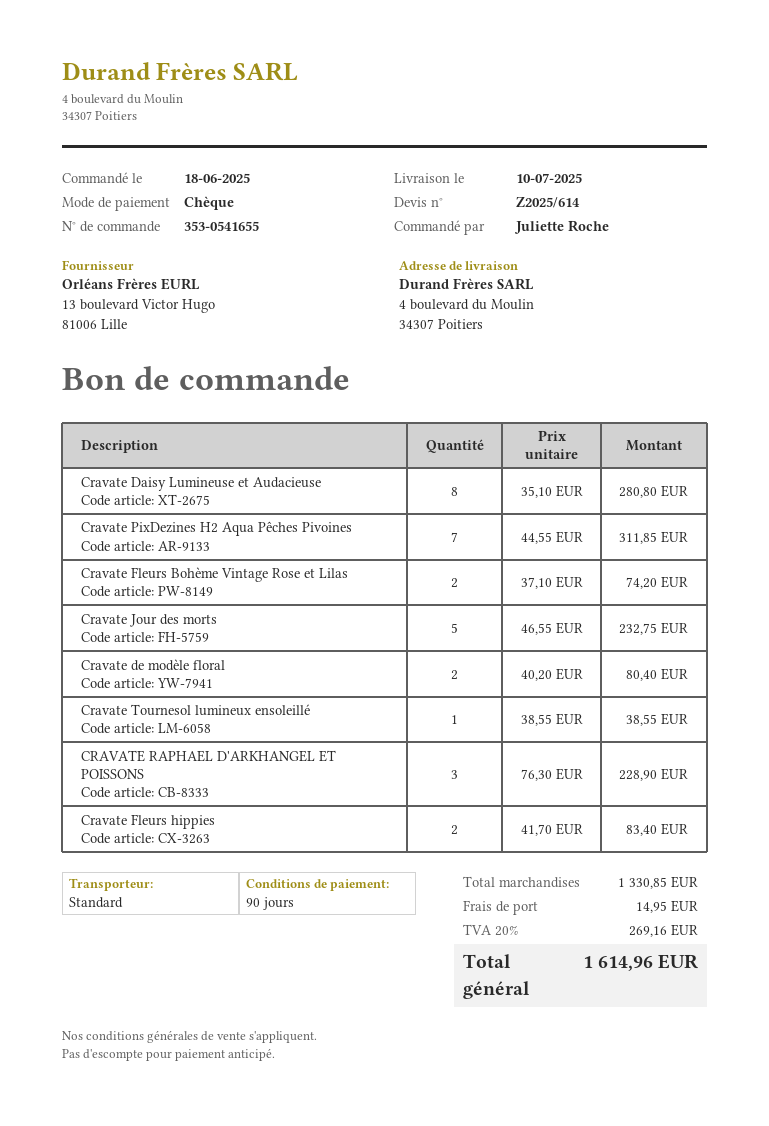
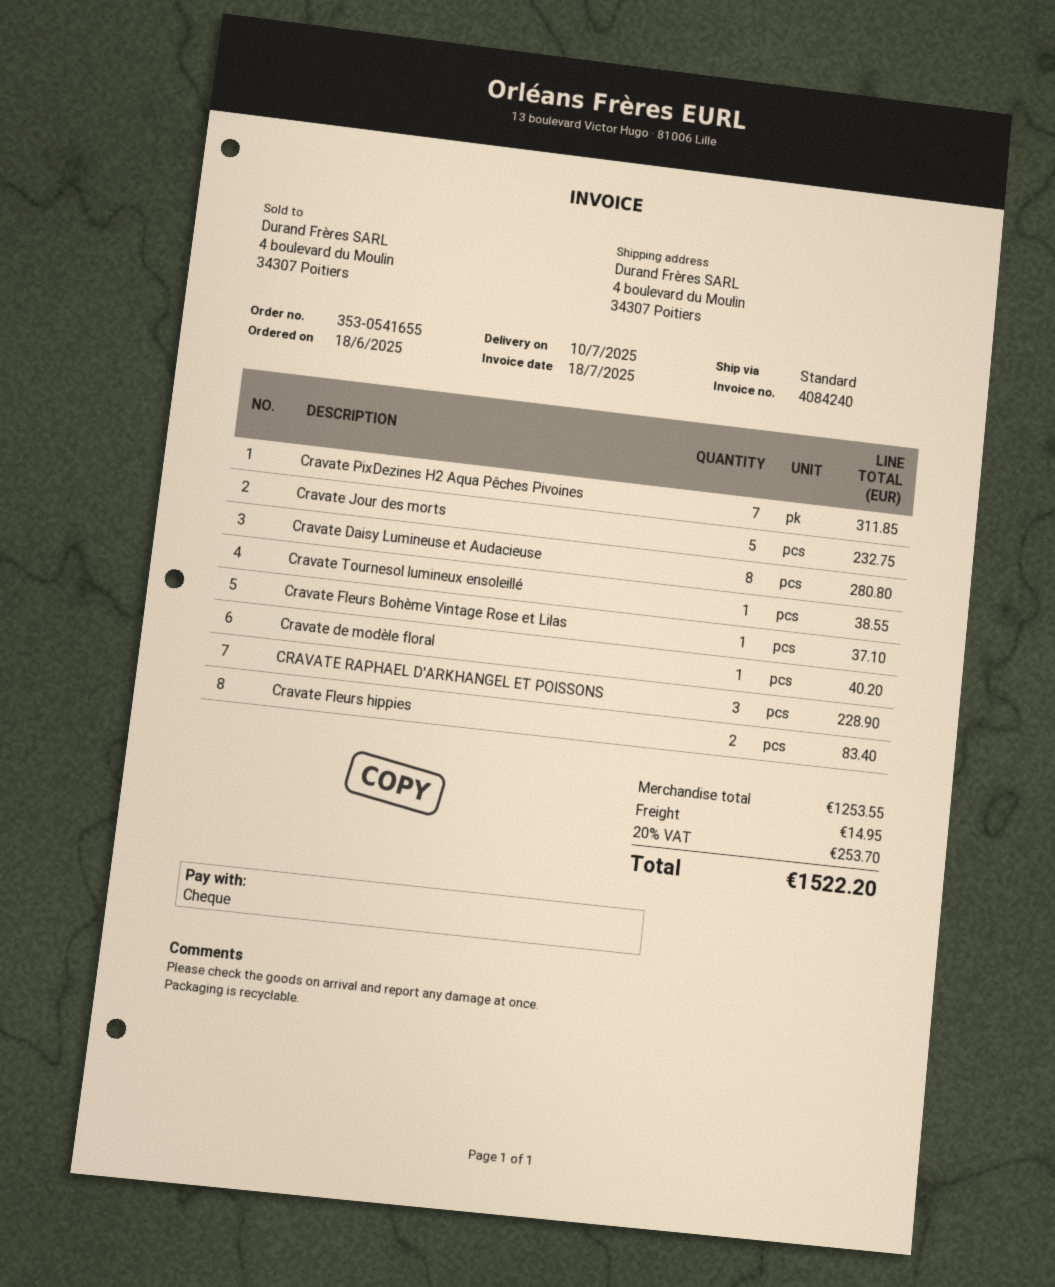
Cravate Fleurs Bohème Vintage Rose et Lilas: 2 for 74.20 -> 1 for 37.10
Cravate de modèle floral: 2 for 80.40 -> 1 for 40.20
subtotal: 1330.85 -> 1253.55
tax: 20% = 269.16 -> 20% = 253.70
total: 1614.96 -> 1522.20

